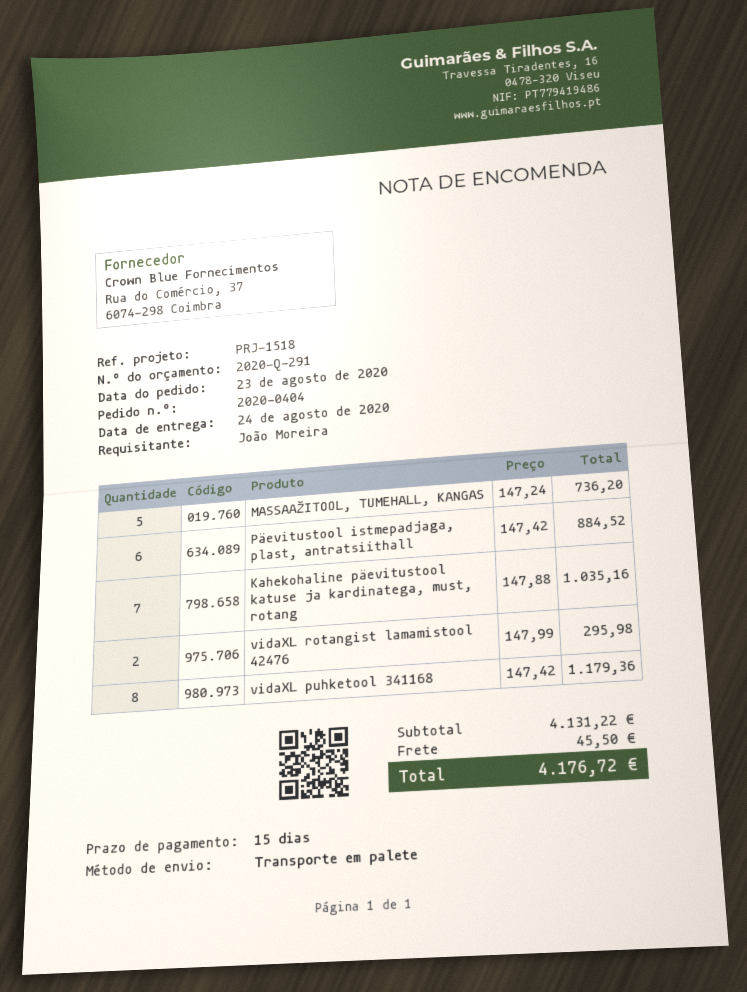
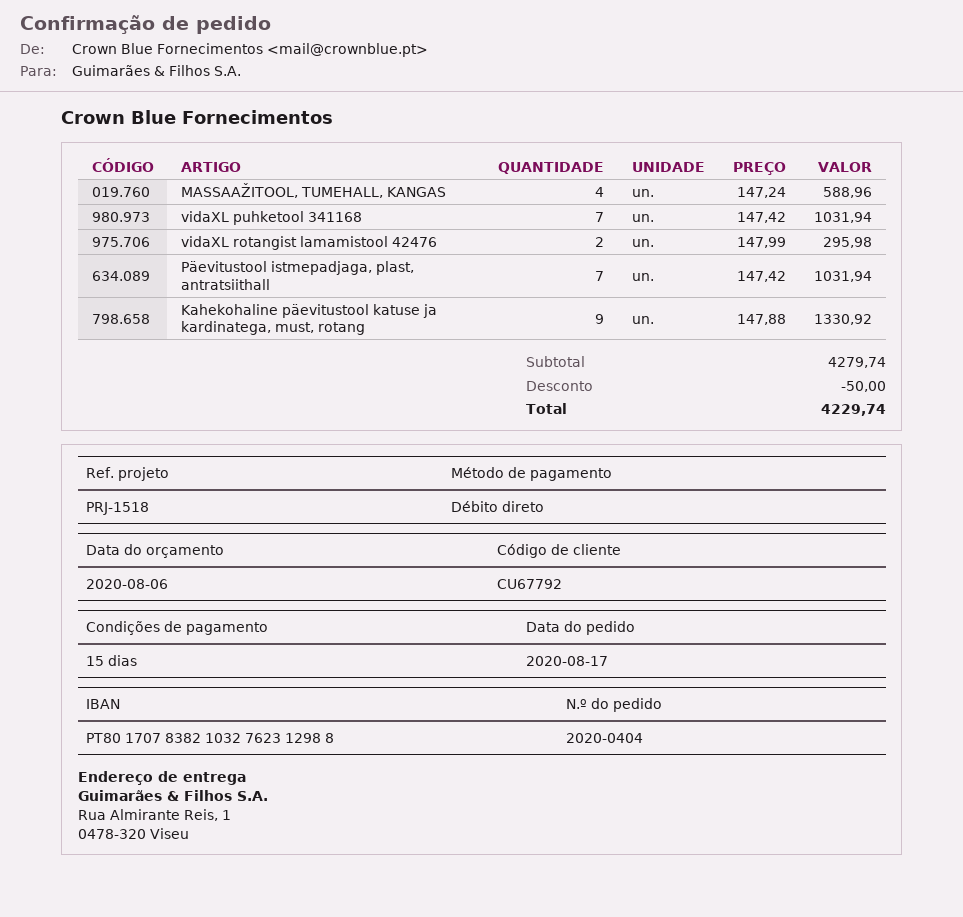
order date: 2020-08-23 -> 2020-08-17
MASSAAŽITOOL, TUMEHALL, KANGAS: 5 x 147.24 = 736.20 -> 4 x 147.24 = 588.96
Päevitustool istmepadjaga, plast, antratsiithall: 6 x 147.42 = 884.52 -> 7 x 147.42 = 1031.94
Kahekohaline päevitustool katuse ja kardinatega, must, rotang: 7 x 147.88 = 1035.16 -> 9 x 147.88 = 1330.92
vidaXL puhketool 341168: 8 x 147.42 = 1179.36 -> 7 x 147.42 = 1031.94
subtotal: 4131.22 -> 4279.74
discount: none -> 50.00
shipping: 45.50 -> none
total: 4176.72 -> 4229.74

